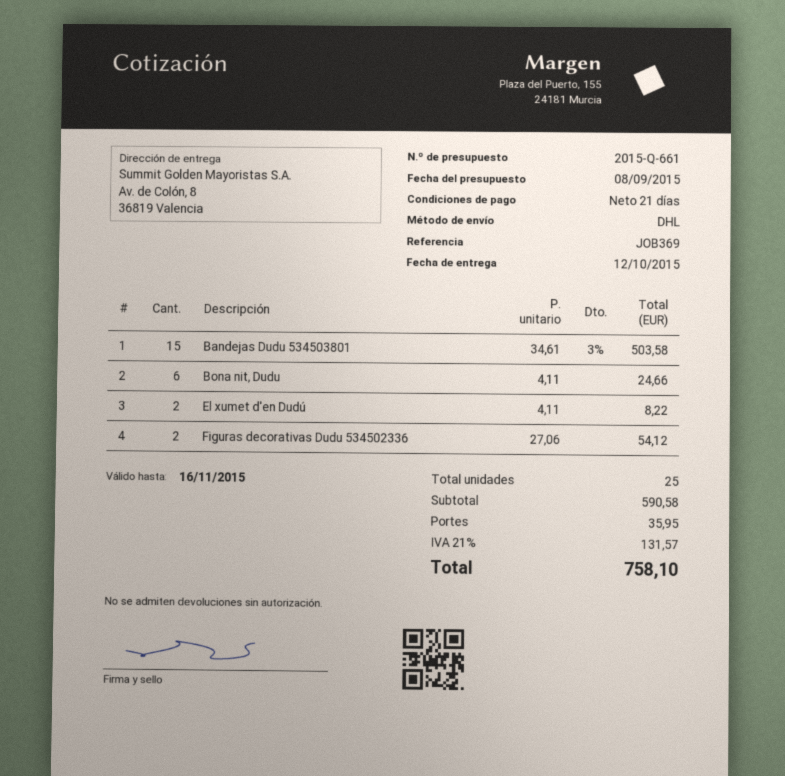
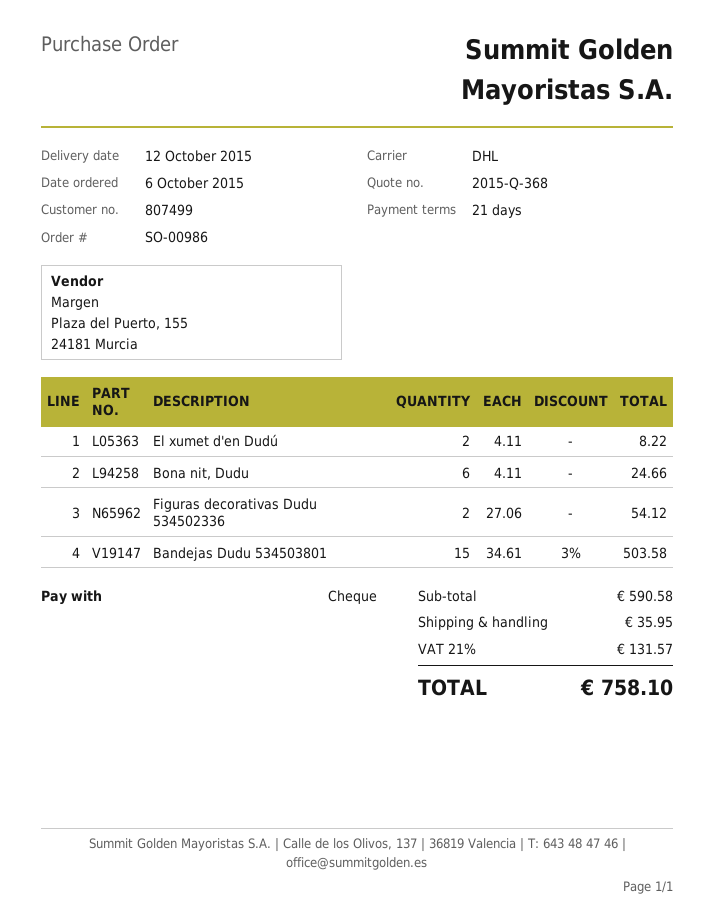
quote number: 2015-Q-661 -> 2015-Q-368

